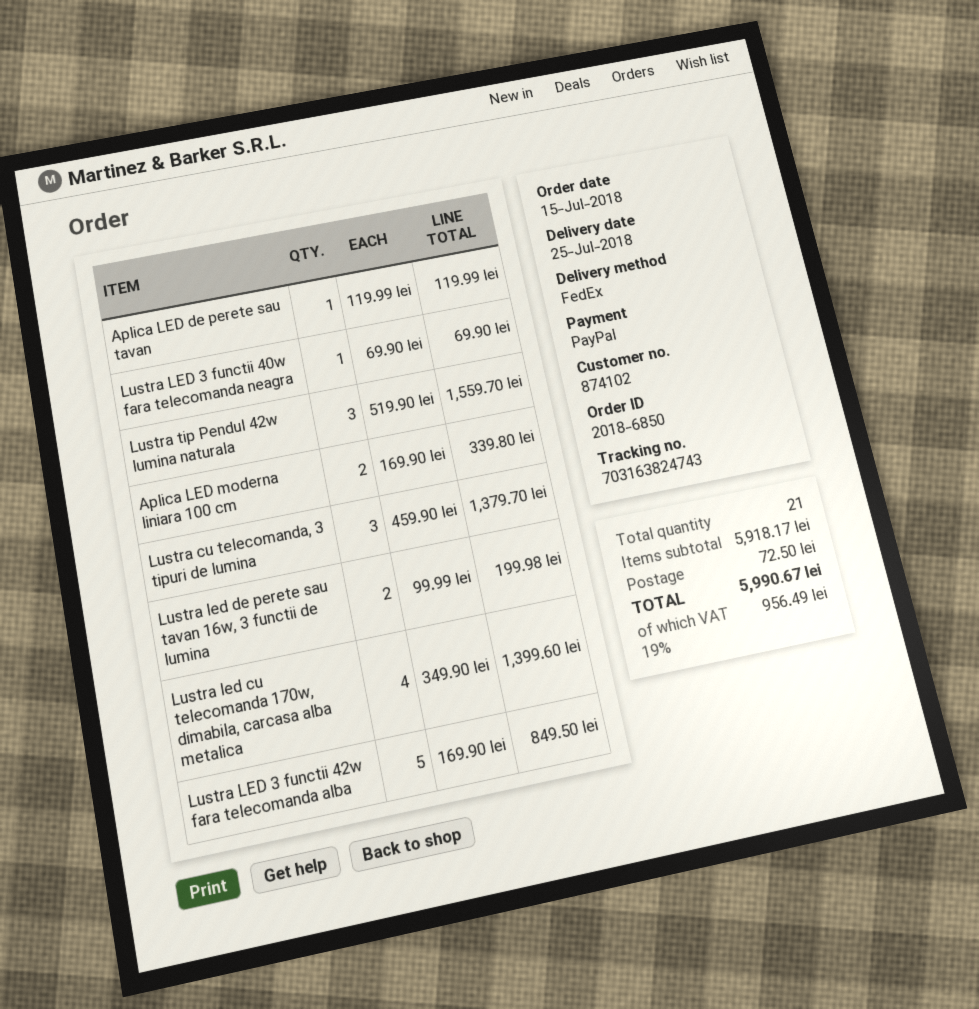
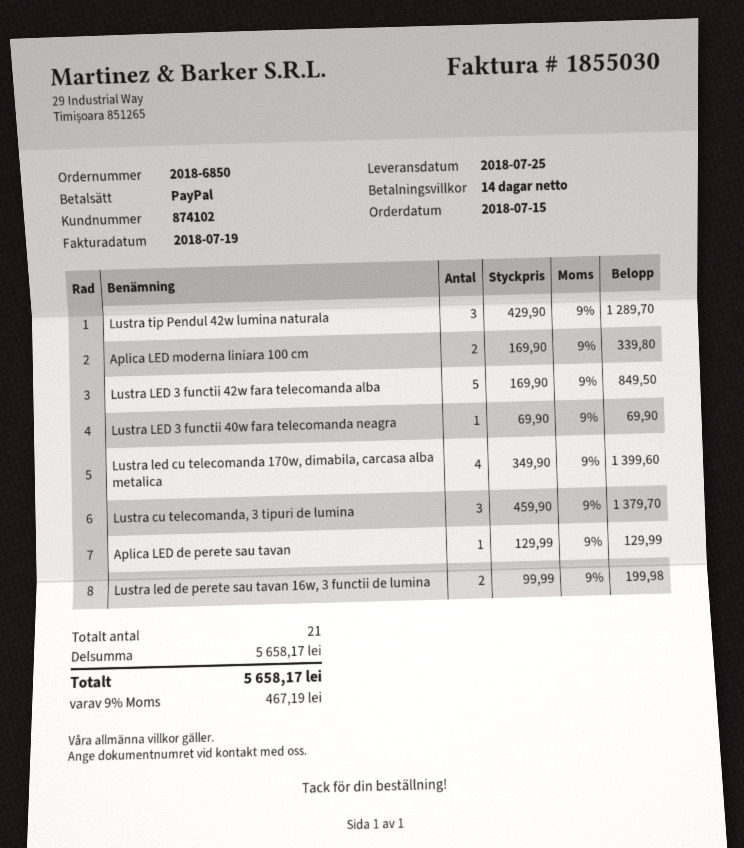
Aplica LED de perete sau tavan: 1 x 119.99 = 119.99 -> 1 x 129.99 = 129.99
Lustra tip Pendul 42w lumina naturala: 3 x 519.90 = 1559.70 -> 3 x 429.90 = 1289.70
subtotal: 5918.17 -> 5658.17
shipping: 72.50 -> none
tax: 19% = 956.49 -> 9% = 467.19
total: 5990.67 -> 5658.17

